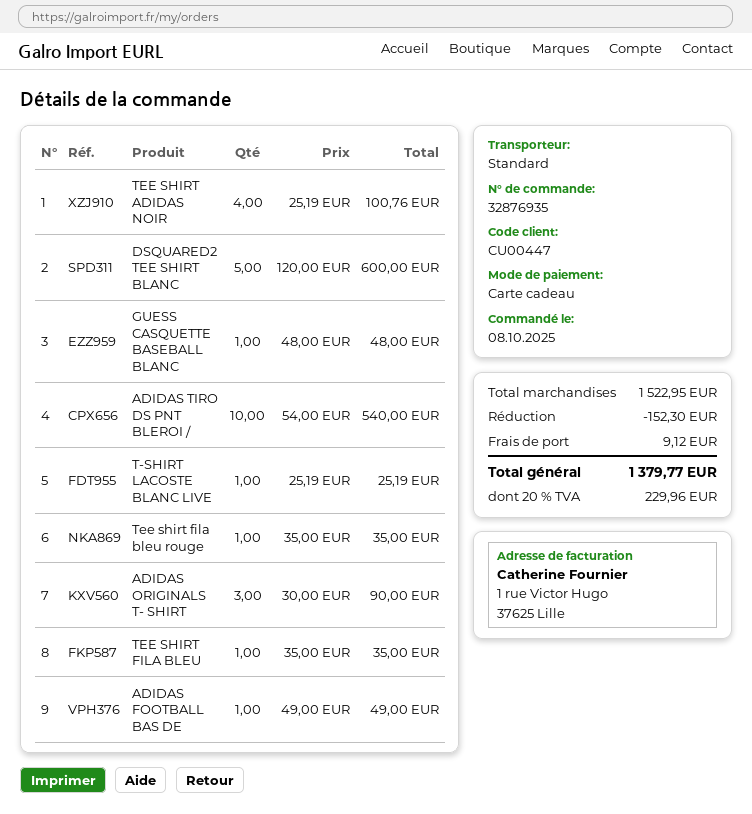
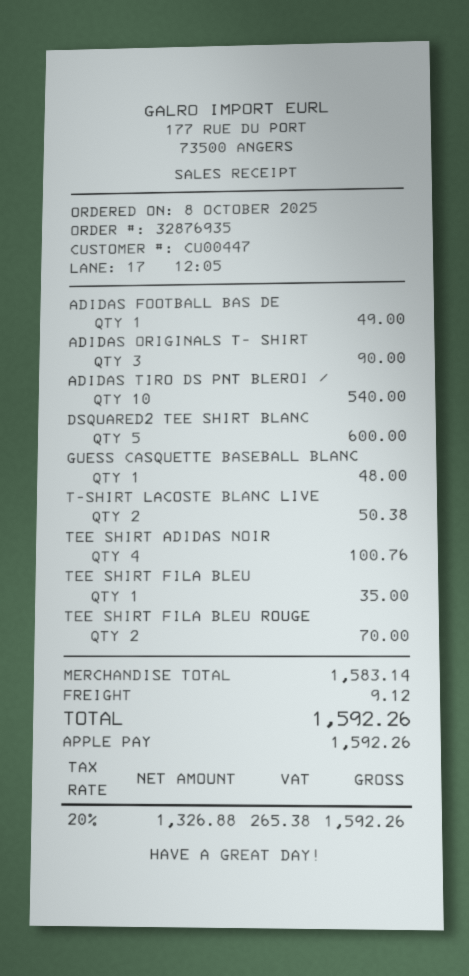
payment method: gift card -> Apple Pay
T-SHIRT LACOSTE BLANC LIVE: 1 for 25.19 -> 2 for 50.38
Tee shirt fila bleu rouge: 1 for 35.00 -> 2 for 70.00
subtotal: 1522.95 -> 1583.14
discount: 152.30 -> none
tax: 20% = 229.96 -> 20% = 265.38
total: 1379.77 -> 1592.26

